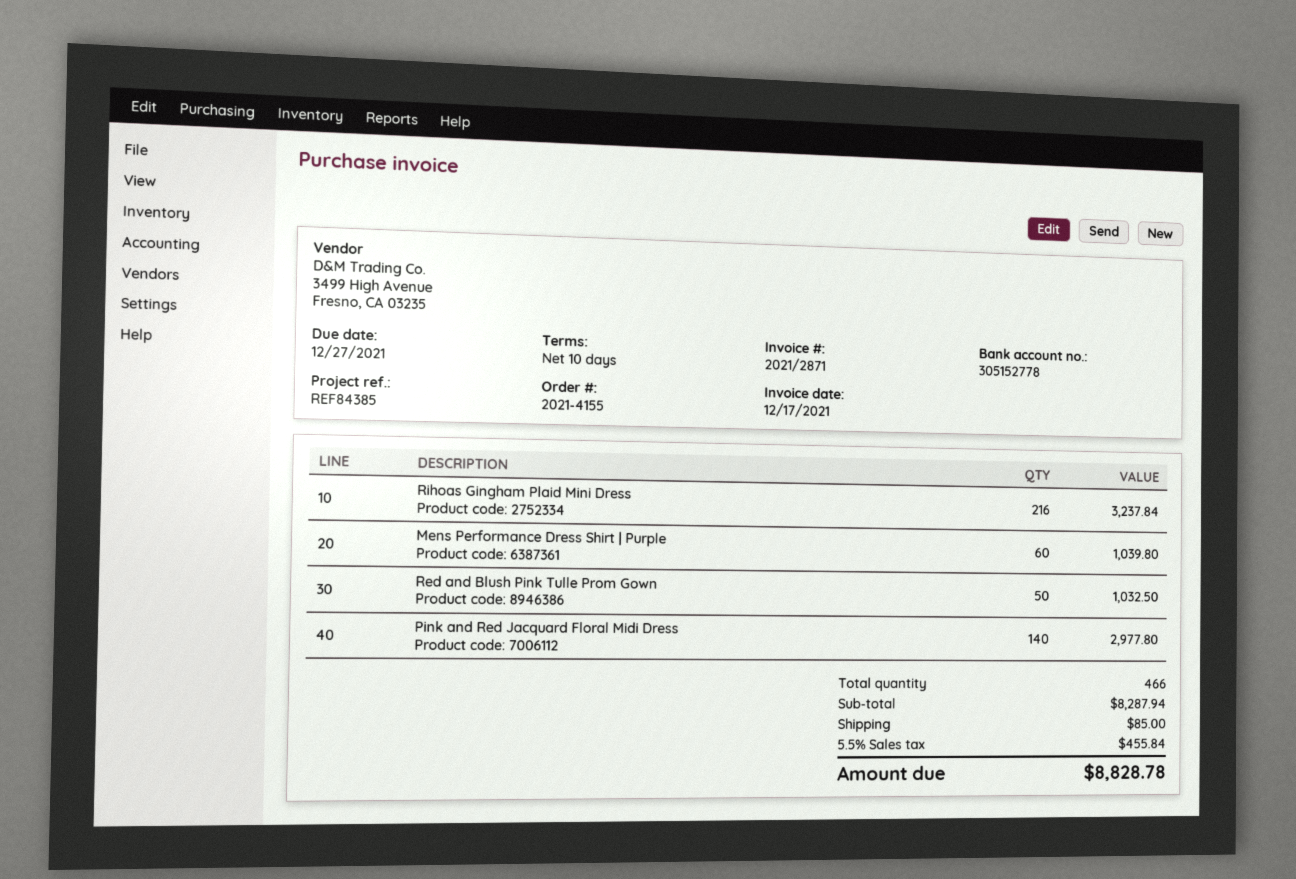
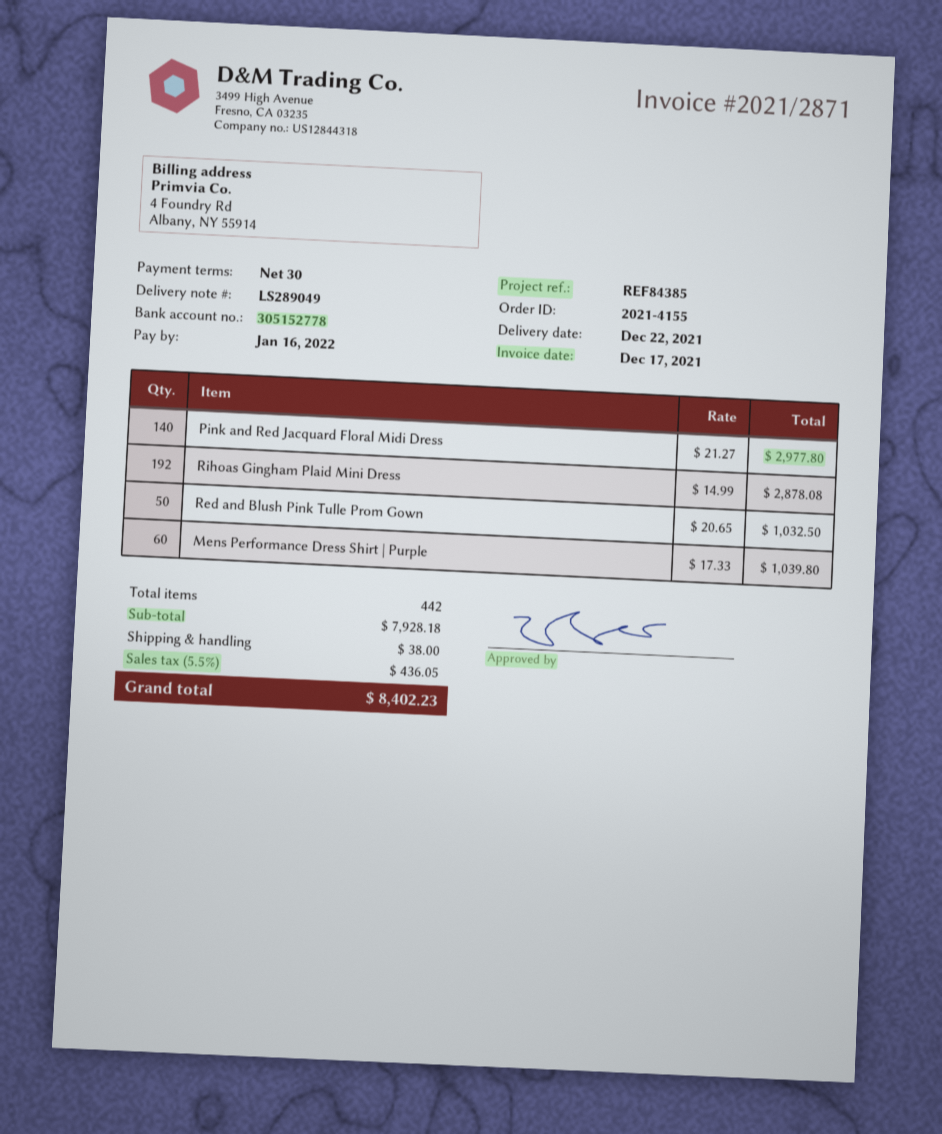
payment terms: 10 days -> 30 days
due date: 2021-12-27 -> 2022-01-16
Rihoas Gingham Plaid Mini Dress: 216 for 3237.84 -> 192 for 2878.08
total quantity: 466 -> 442
subtotal: 8287.94 -> 7928.18
shipping: 85.00 -> 38.00
tax: 5.5% = 455.84 -> 5.5% = 436.05
total: 8828.78 -> 8402.23

